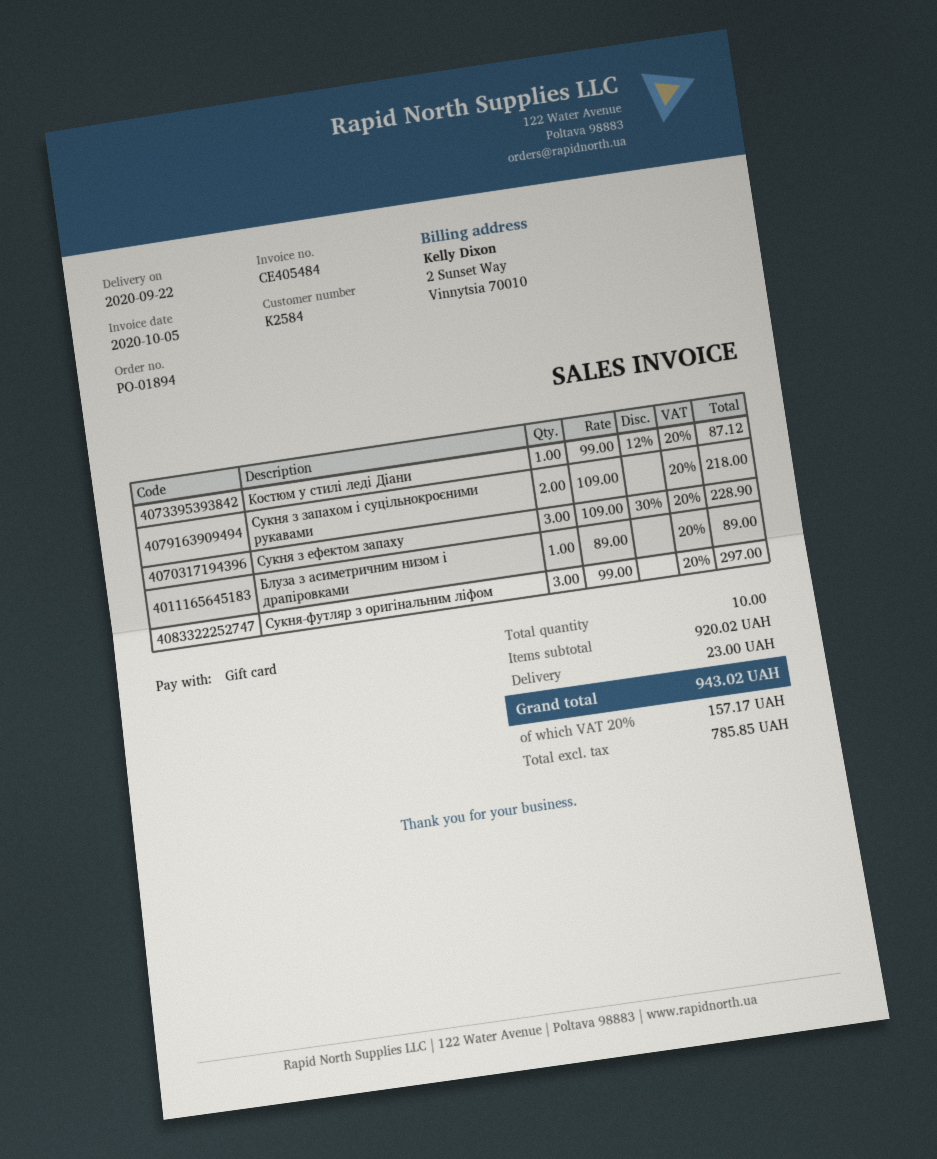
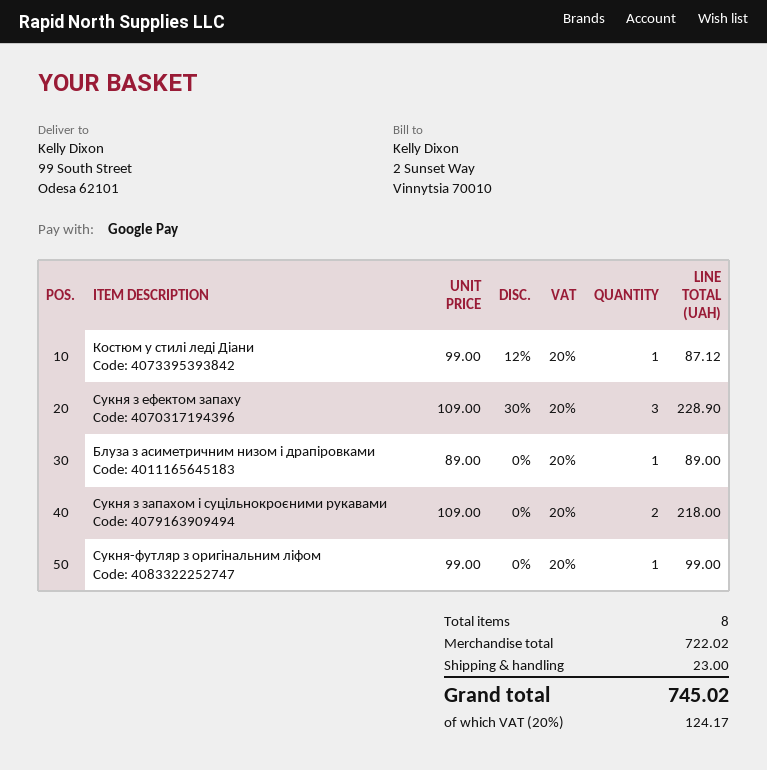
payment method: gift card -> Google Pay
Сукня-футляр з оригінальним ліфом: 3 x 99.00 = 297.00 -> 1 x 99.00 = 99.00
total quantity: 10 -> 8
subtotal: 920.02 -> 722.02
tax: 20% = 157.17 -> 20% = 124.17
total: 943.02 -> 745.02

